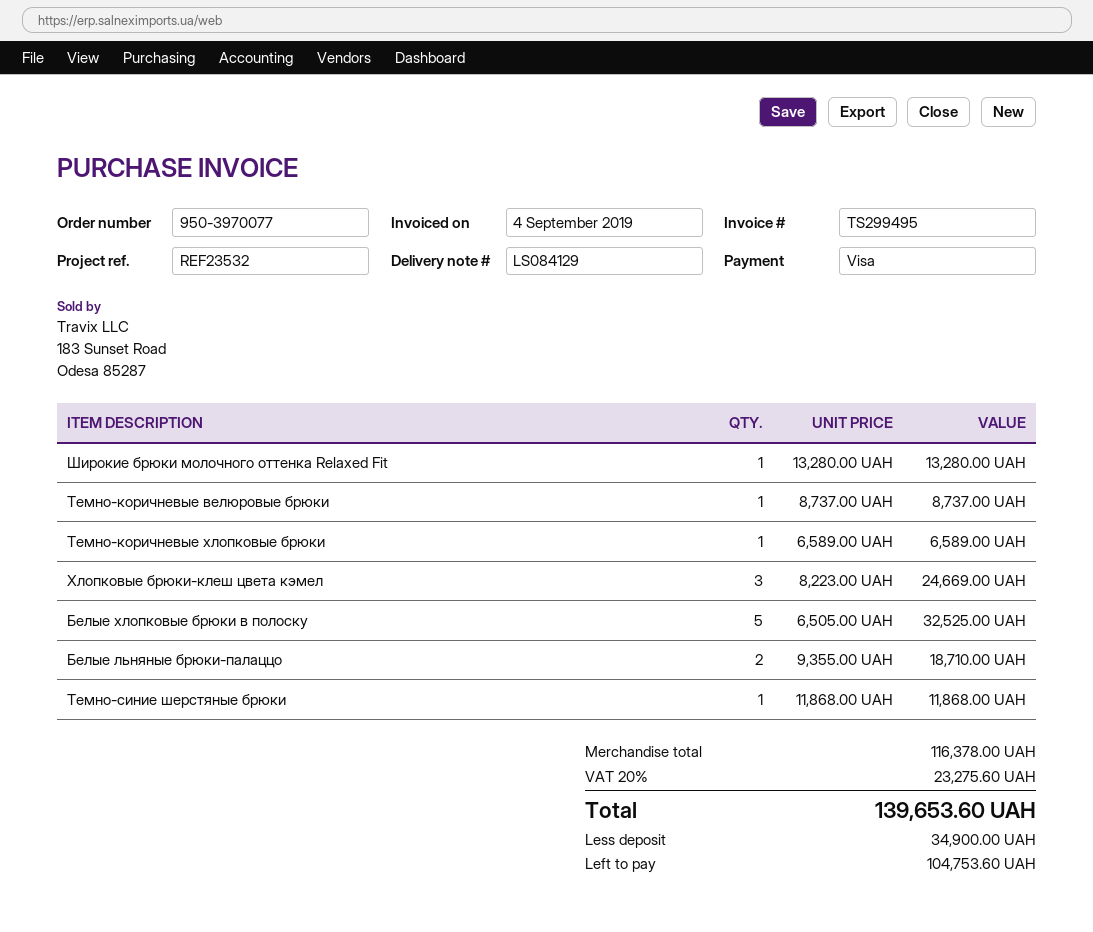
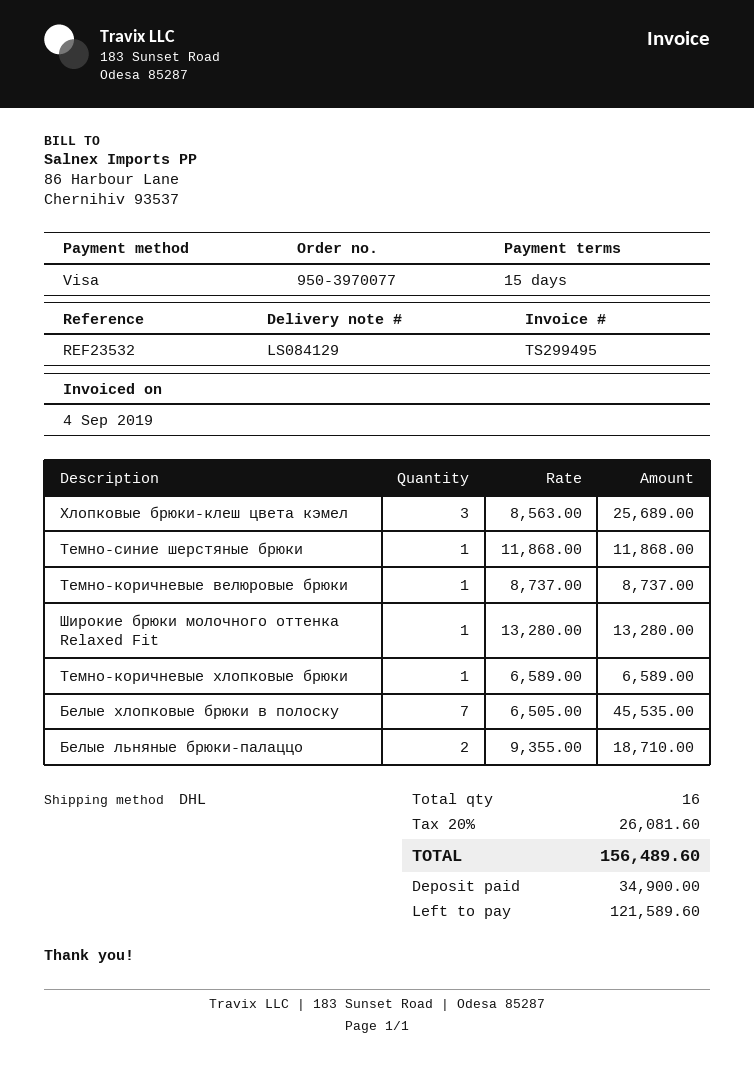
Хлопковые брюки-клеш цвета кэмел: 3 x 8223.00 = 24669.00 -> 3 x 8563.00 = 25689.00
Белые хлопковые брюки в полоску: 5 x 6505.00 = 32525.00 -> 7 x 6505.00 = 45535.00
tax: 20% = 23275.60 -> 20% = 26081.60
total: 139653.60 -> 156489.60
balance: 104753.60 -> 121589.60

